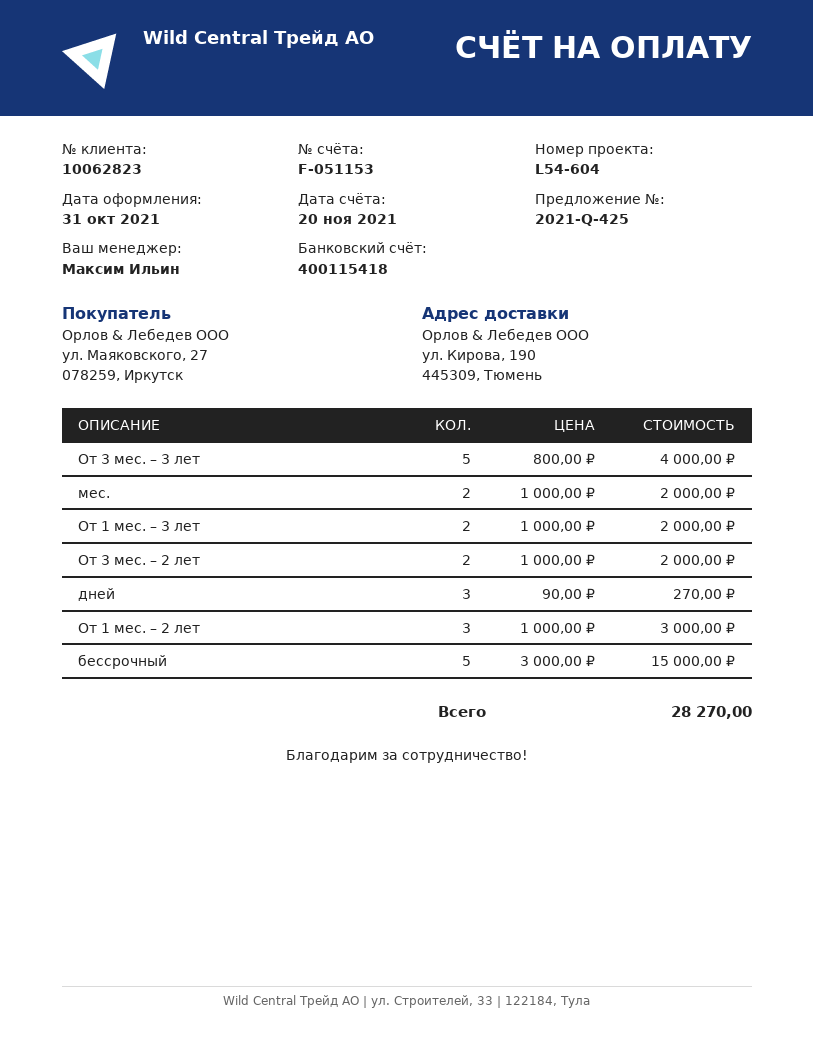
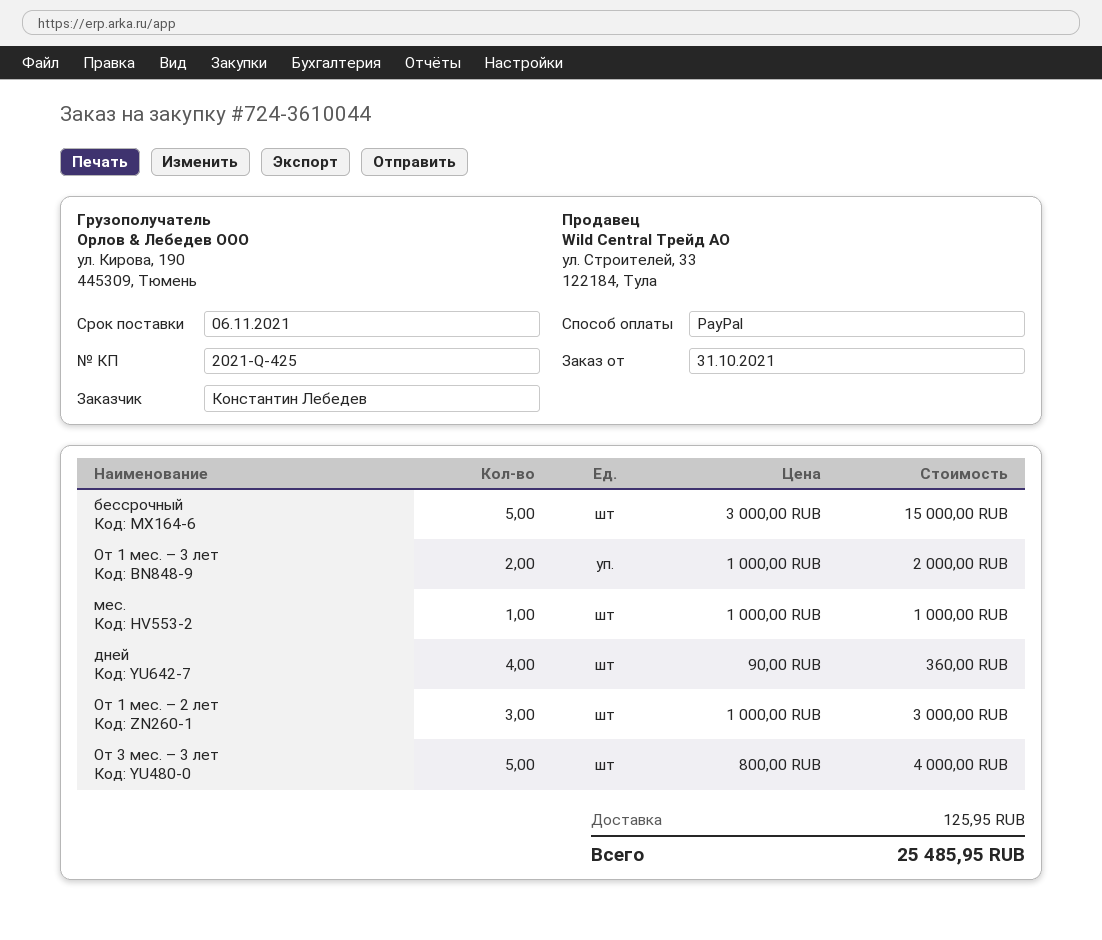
мес.: 2 x 1000.00 = 2000.00 -> 1 x 1000.00 = 1000.00
От 3 мес. – 2 лет: 2 x 1000.00 = 2000.00 -> none
дней: 3 x 90.00 = 270.00 -> 4 x 90.00 = 360.00
shipping: none -> 125.95
total: 28270.00 -> 25485.95

